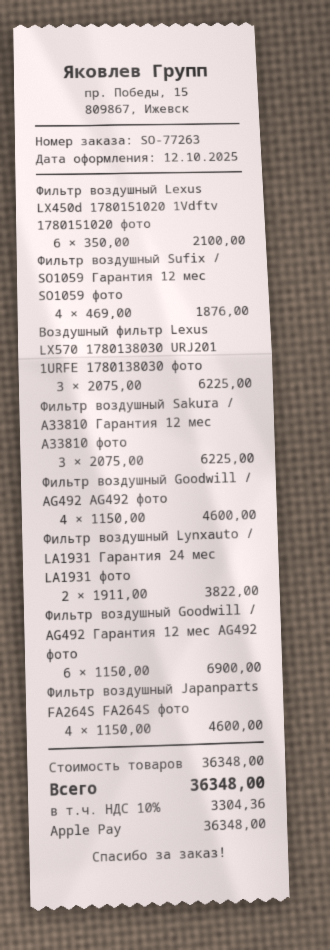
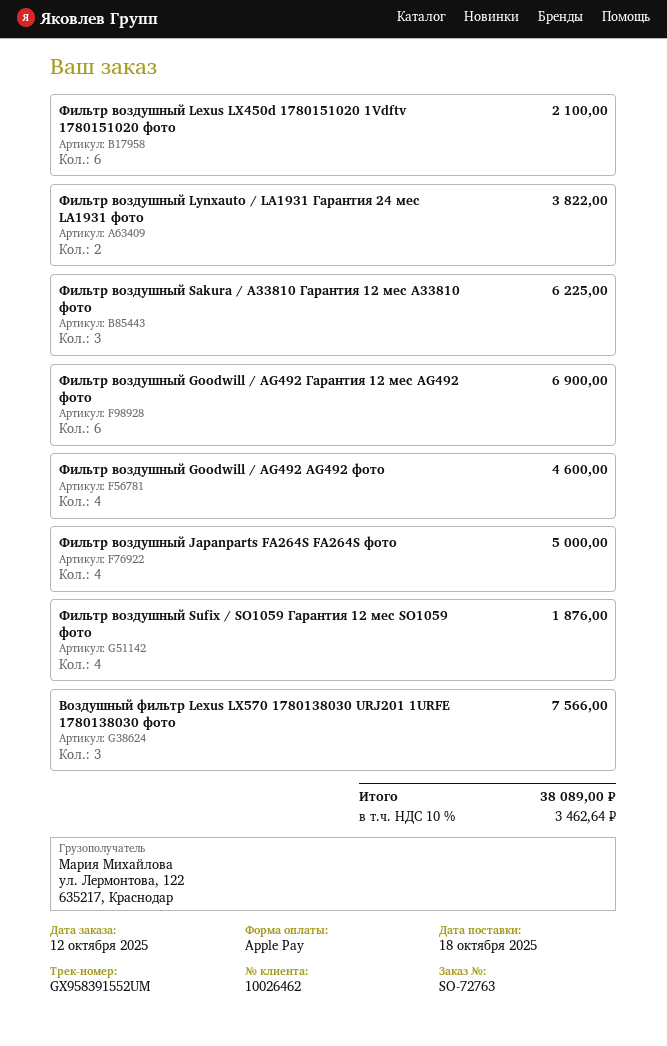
order number: SO-77263 -> SO-72763
Воздушный фильтр Lexus LX570 1780138030 URJ201 1URFE 1780138030 фото: 3 for 6225.00 -> 3 for 7566.00
Фильтр воздушный Japanparts FA264S FA264S фото: 4 for 4600.00 -> 4 for 5000.00
tax: 10% = 3304.36 -> 10% = 3462.64
total: 36348.00 -> 38089.00

